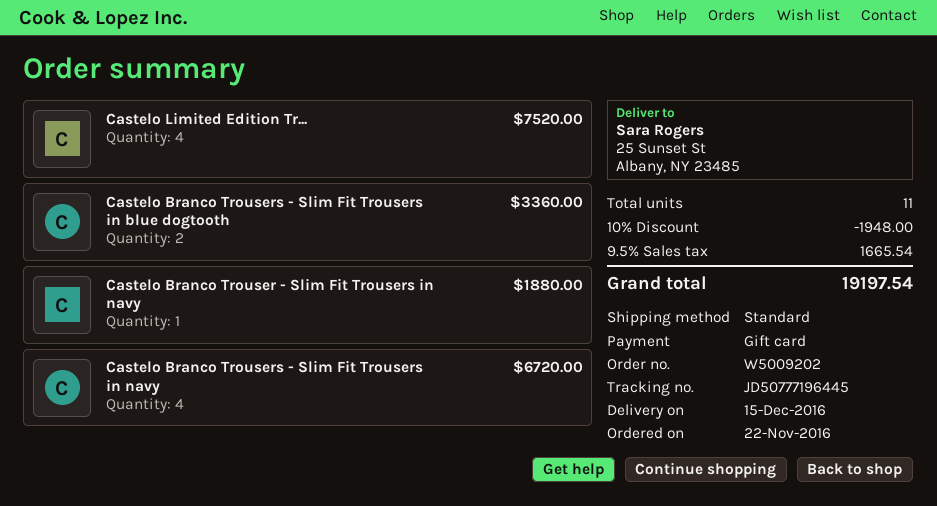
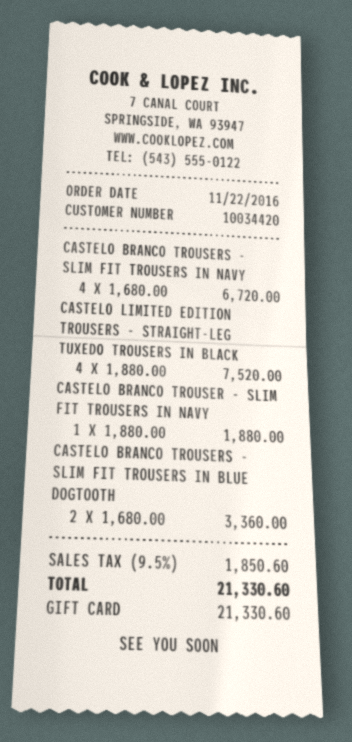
discount: 10% = 1948.00 -> none
tax: 9.5% = 1665.54 -> 9.5% = 1850.60
total: 19197.54 -> 21330.60

